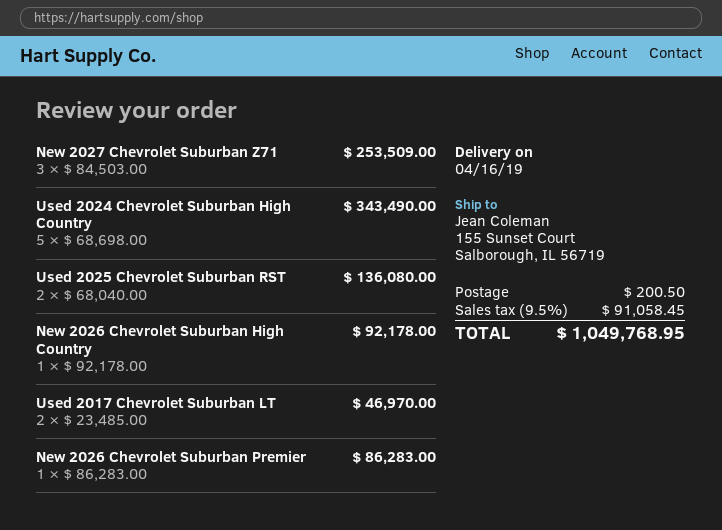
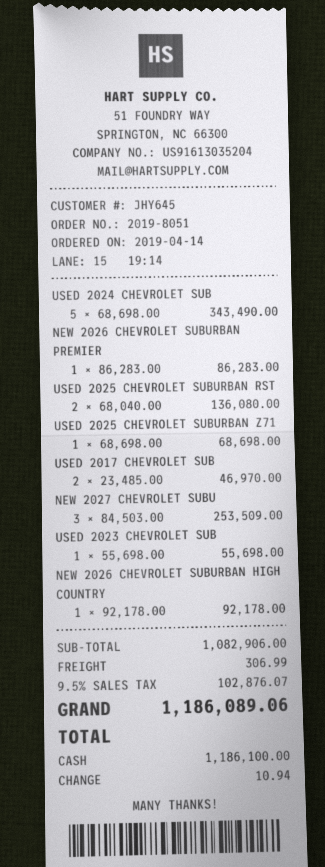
USED 2025 CHEVROLET SUBURBAN Z71: none -> 1 x 68698.00 = 68698.00
USED 2023 CHEVROLET SUB: none -> 1 x 55698.00 = 55698.00
shipping: 200.50 -> 306.99
tax: 9.5% = 91058.45 -> 9.5% = 102876.07
total: 1049768.95 -> 1186089.06

